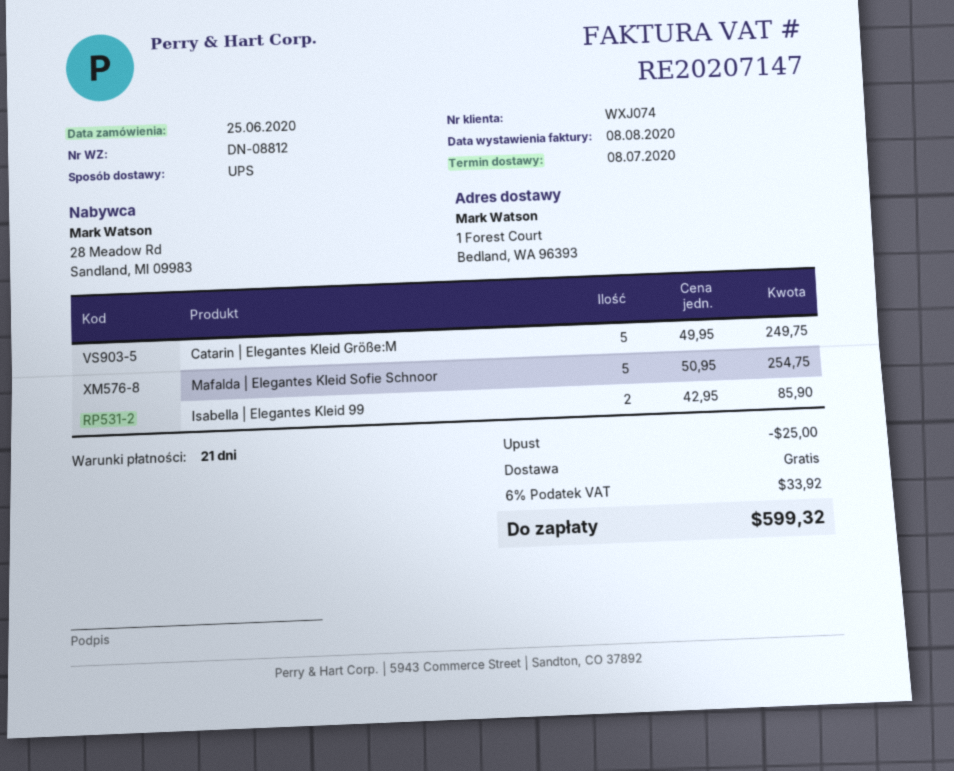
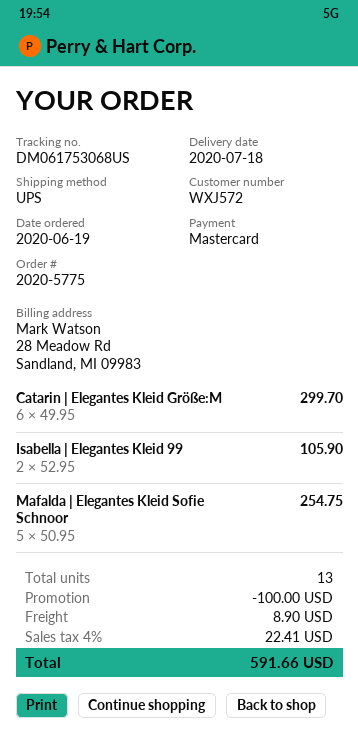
order date: 2020-06-25 -> 2020-06-19
delivery date: 2020-07-08 -> 2020-07-18
customer number: WXJ074 -> WXJ572
Catarin | Elegantes Kleid Größe:M: 5 x 49.95 = 249.75 -> 6 x 49.95 = 299.70
Isabella | Elegantes Kleid 99: 2 x 42.95 = 85.90 -> 2 x 52.95 = 105.90
discount: 25.00 -> 100.00
shipping: 0.00 -> 8.90
tax: 6% = 33.92 -> 4% = 22.41
total: 599.32 -> 591.66

